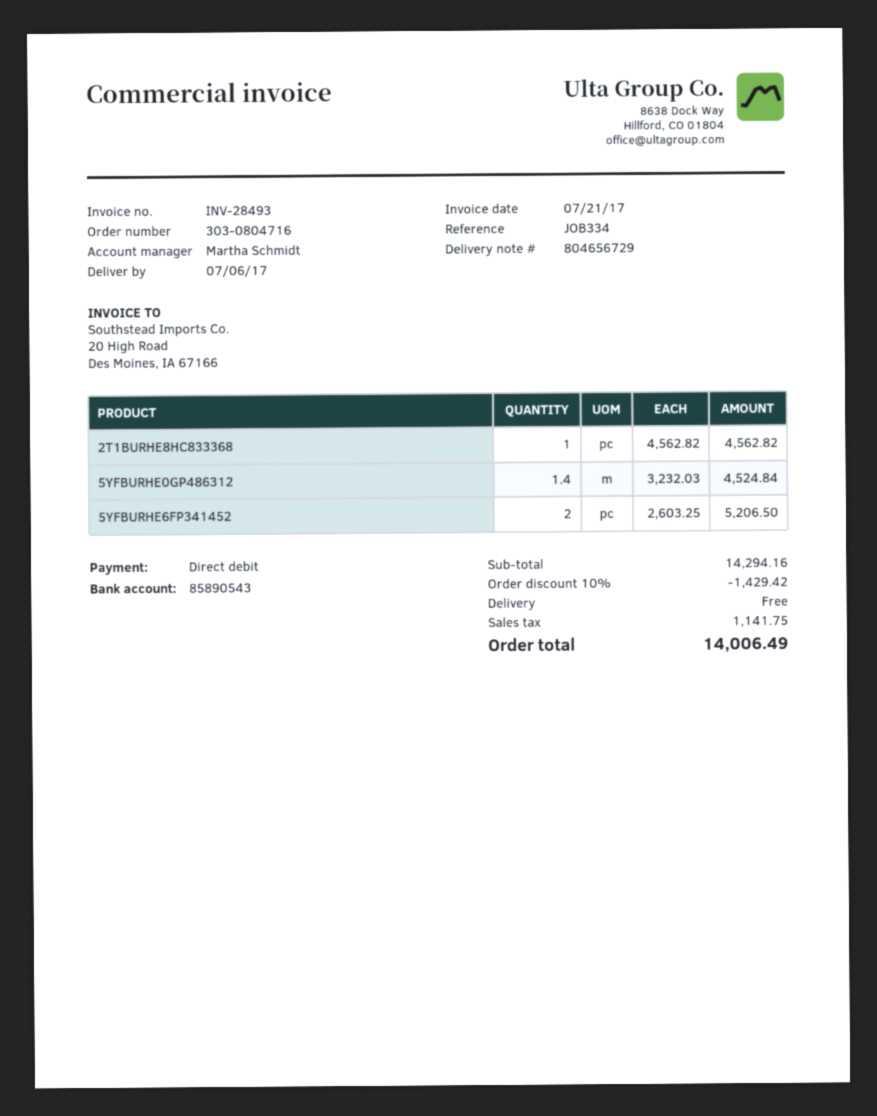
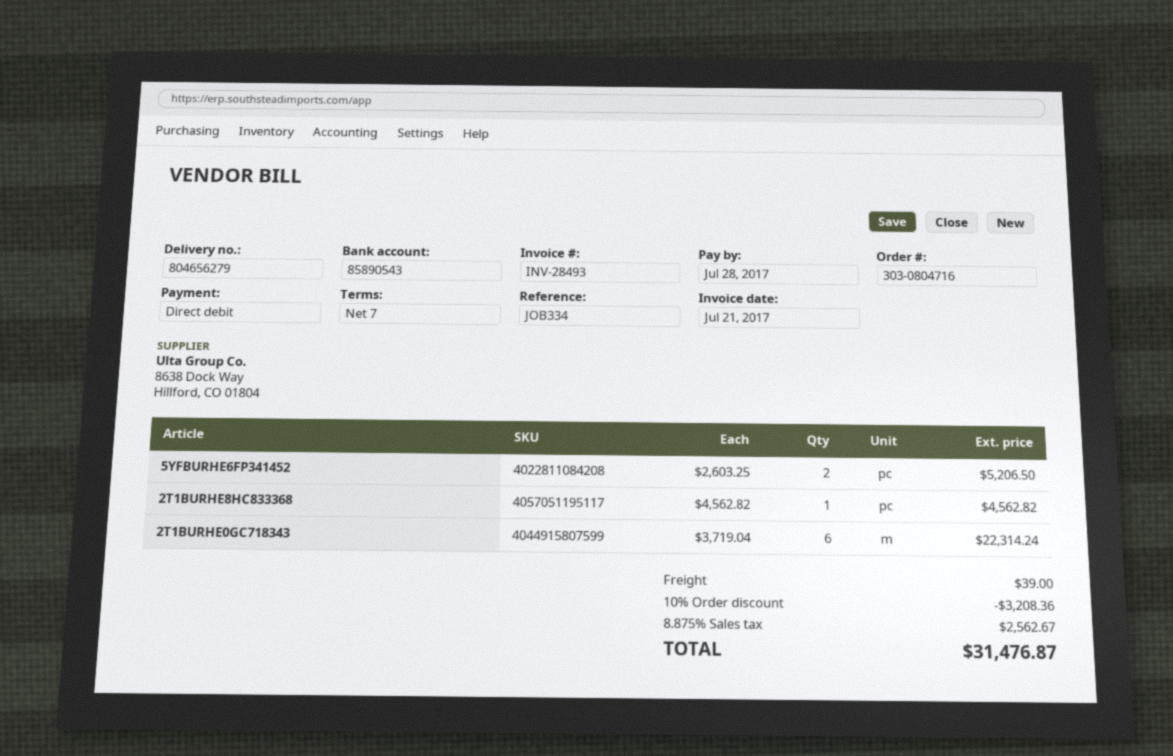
delivery note number: 804656729 -> 804656279
5YFBURHE0GP486312: 1.4 x 3232.03 = 4524.84 -> none
2T1BURHE0GC718343: none -> 6 x 3719.04 = 22314.24
discount: 10% = 1429.42 -> 10% = 3208.36
shipping: 0.00 -> 39.00
tax: 1141.75 -> 2562.67
total: 14006.49 -> 31476.87

